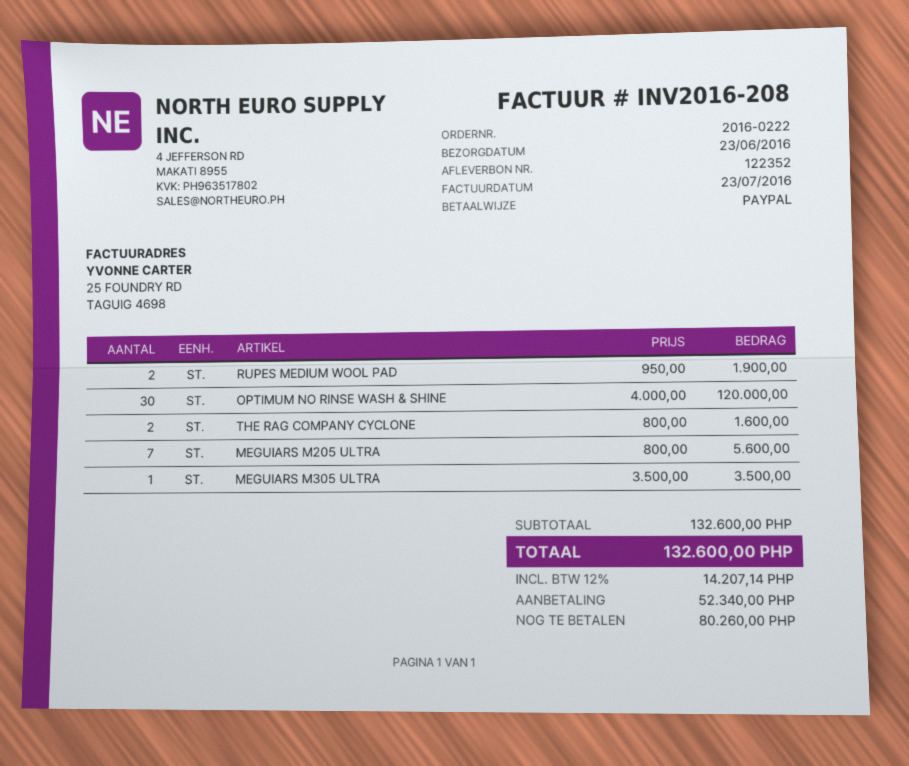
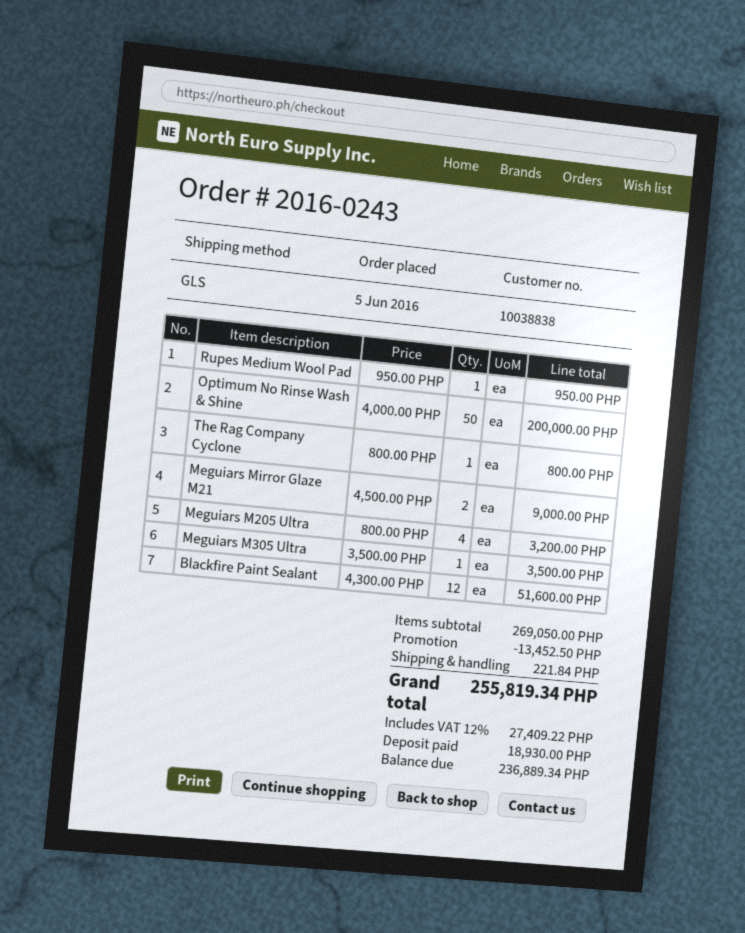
order number: 2016-0222 -> 2016-0243
RUPES MEDIUM WOOL PAD: 2 x 950.00 = 1900.00 -> 1 x 950.00 = 950.00
OPTIMUM NO RINSE WASH & SHINE: 30 x 4000.00 = 120000.00 -> 50 x 4000.00 = 200000.00
THE RAG COMPANY CYCLONE: 2 x 800.00 = 1600.00 -> 1 x 800.00 = 800.00
MEGUIARS M205 ULTRA: 7 x 800.00 = 5600.00 -> 4 x 800.00 = 3200.00
Meguiars Mirror Glaze M21: none -> 2 x 4500.00 = 9000.00
Blackfire Paint Sealant: none -> 12 x 4300.00 = 51600.00
subtotal: 132600.00 -> 269050.00
discount: none -> 13452.50
shipping: none -> 221.84
tax: 12% = 14207.14 -> 12% = 27409.22
total: 132600.00 -> 255819.34
deposit: 52340.00 -> 18930.00
balance: 80260.00 -> 236889.34

